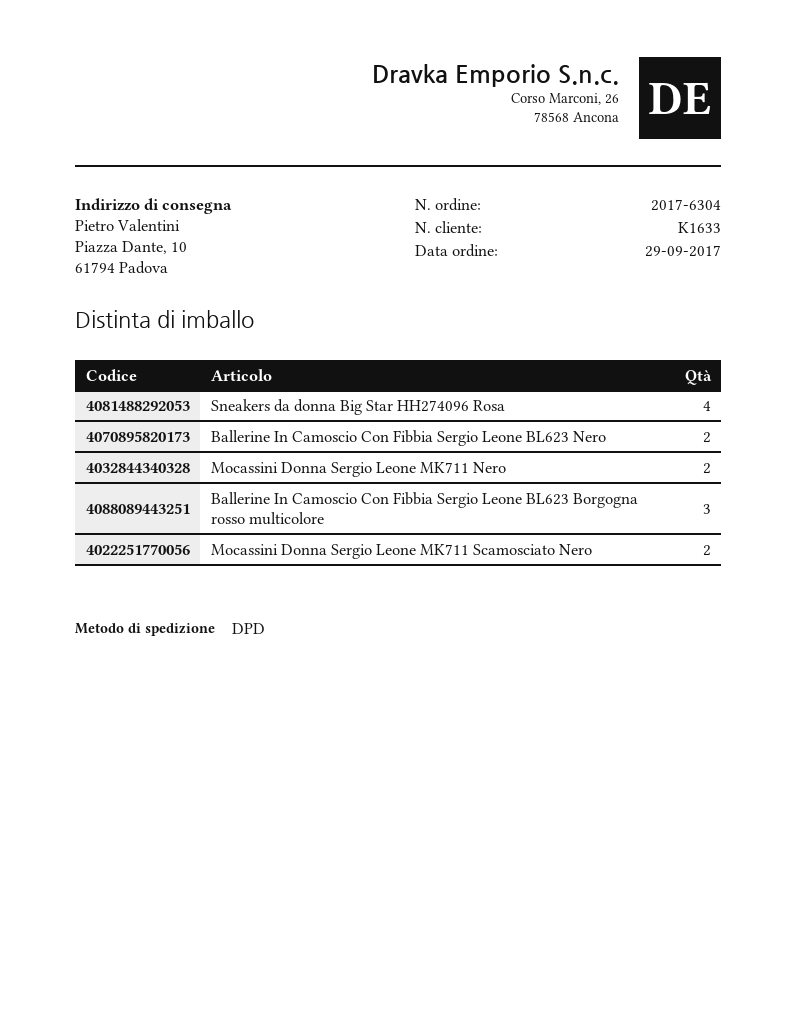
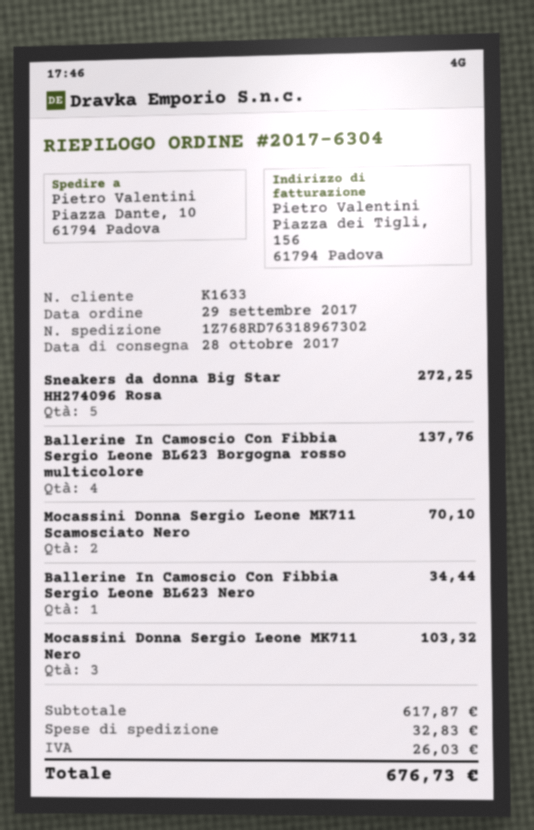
Sneakers da donna Big Star HH274096 Rosa: 4 -> 5
Ballerine In Camoscio Con Fibbia Sergio Leone BL623 Nero: 2 -> 1
Mocassini Donna Sergio Leone MK711 Nero: 2 -> 3
Ballerine In Camoscio Con Fibbia Sergio Leone BL623 Borgogna rosso multicolore: 3 -> 4

